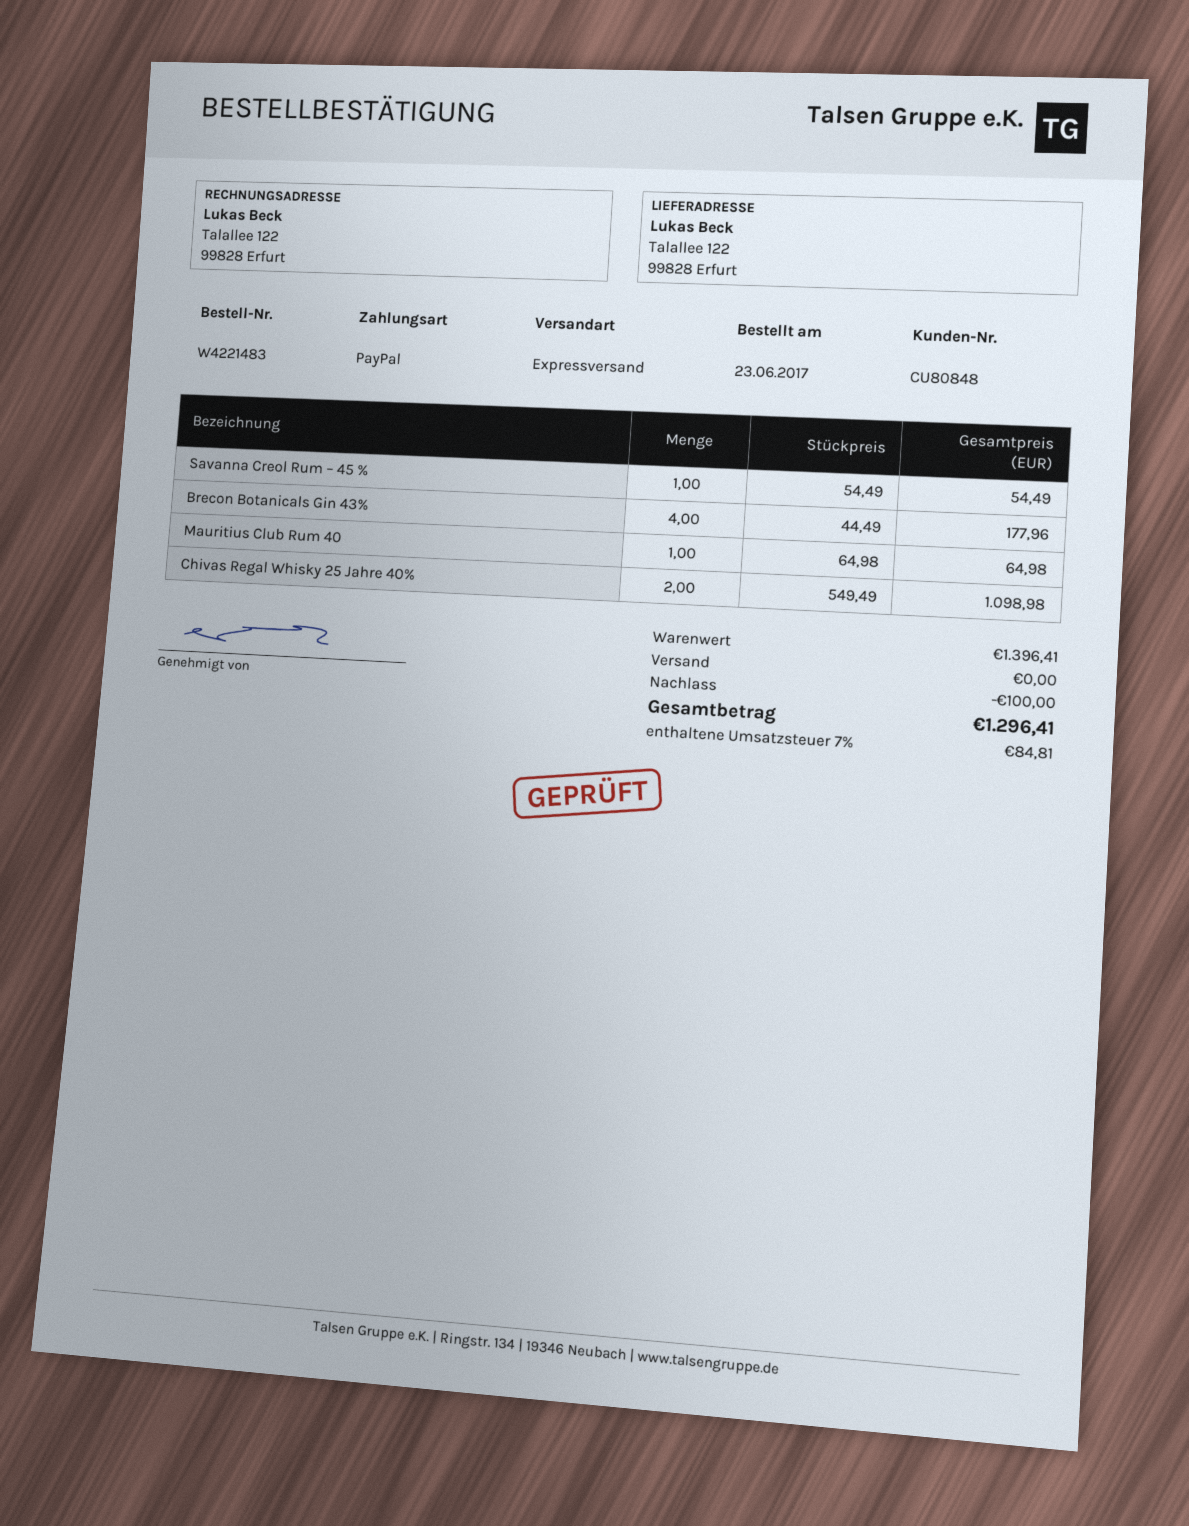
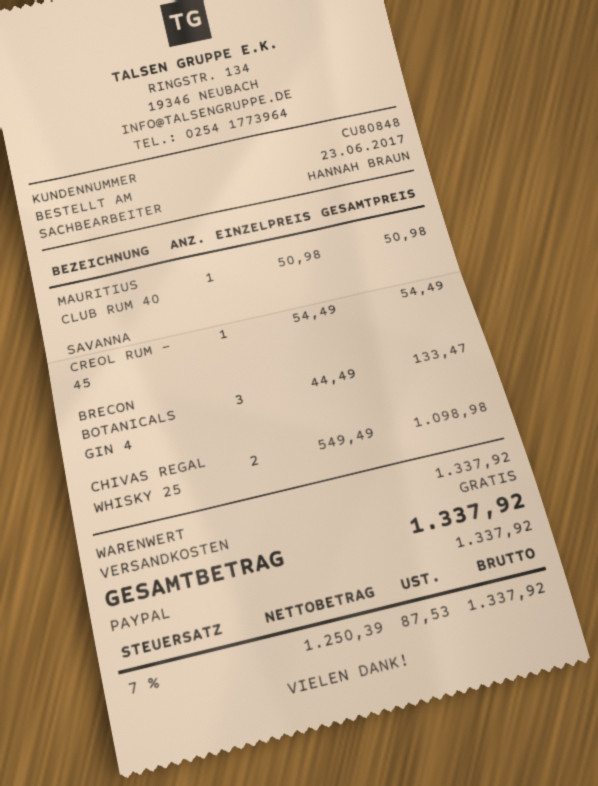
Brecon Botanicals Gin 43%: 4 x 44.49 = 177.96 -> 3 x 44.49 = 133.47
Mauritius Club Rum 40: 1 x 64.98 = 64.98 -> 1 x 50.98 = 50.98
subtotal: 1396.41 -> 1337.92
discount: 100.00 -> none
tax: 7% = 84.81 -> 7% = 87.53
total: 1296.41 -> 1337.92

